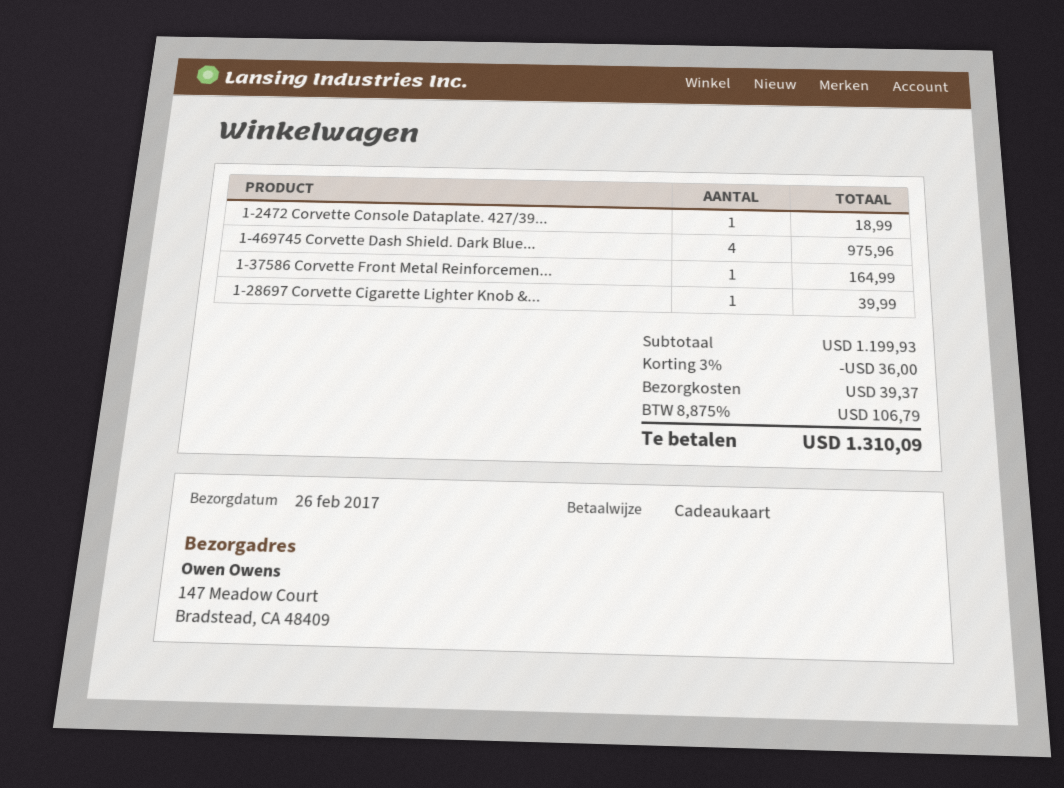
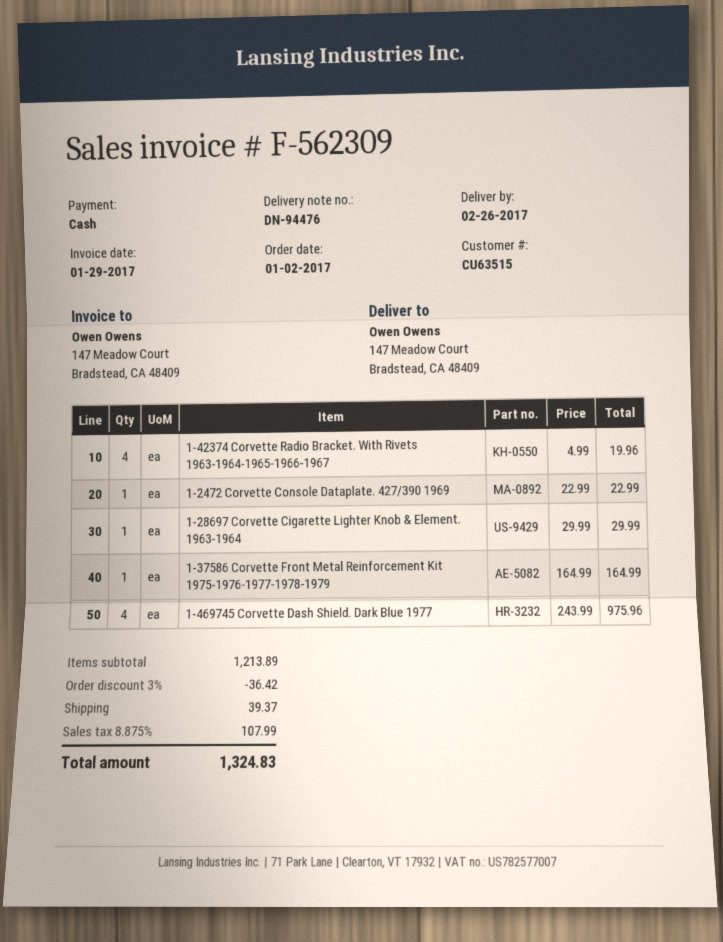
payment method: gift card -> cash
1-2472 Corvette Console Dataplate. 427/39...: 1 for 18.99 -> 1 for 22.99
1-28697 Corvette Cigarette Lighter Knob &...: 1 for 39.99 -> 1 for 29.99
1-42374 Corvette Radio Bracket. With Rivets 1963-1964-1965-1966-1967: none -> 4 for 19.96
subtotal: 1199.93 -> 1213.89
discount: 3% = 36.00 -> 3% = 36.42
tax: 8.875% = 106.79 -> 8.875% = 107.99
total: 1310.09 -> 1324.83

